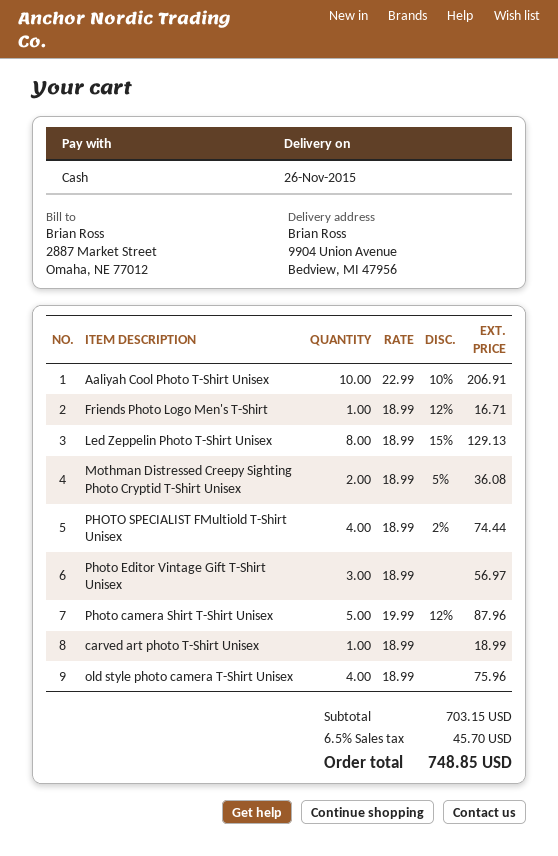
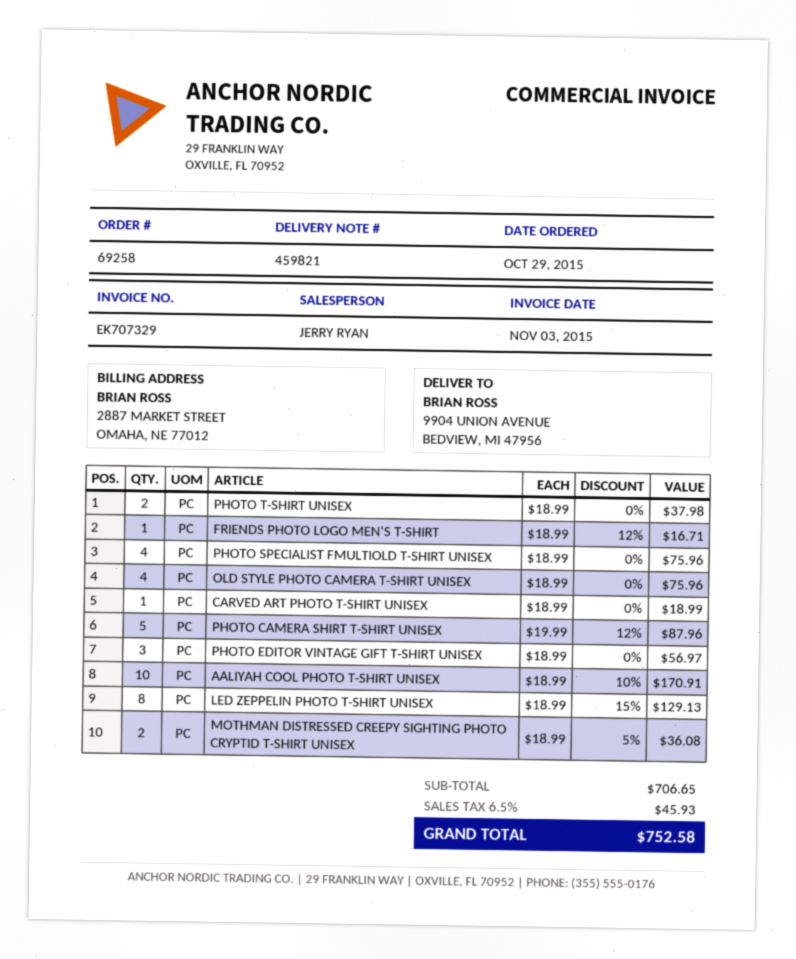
Aaliyah Cool Photo T-Shirt Unisex: 10 x 22.99 - 10% = 206.91 -> 10 x 18.99 - 10% = 170.91
PHOTO SPECIALIST FMultiold T-Shirt Unisex: 4 x 18.99 - 2% = 74.44 -> 4 x 18.99 = 75.96
PHOTO T-SHIRT UNISEX: none -> 2 x 18.99 = 37.98
subtotal: 703.15 -> 706.65
tax: 6.5% = 45.70 -> 6.5% = 45.93
total: 748.85 -> 752.58

